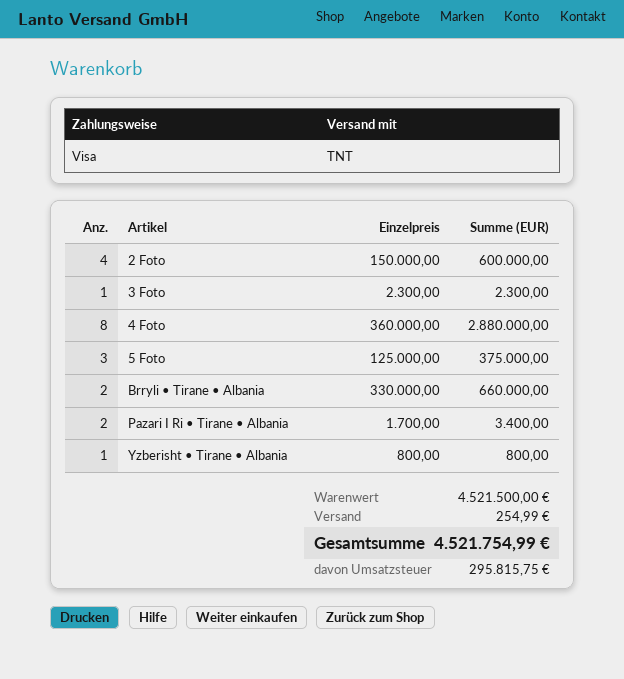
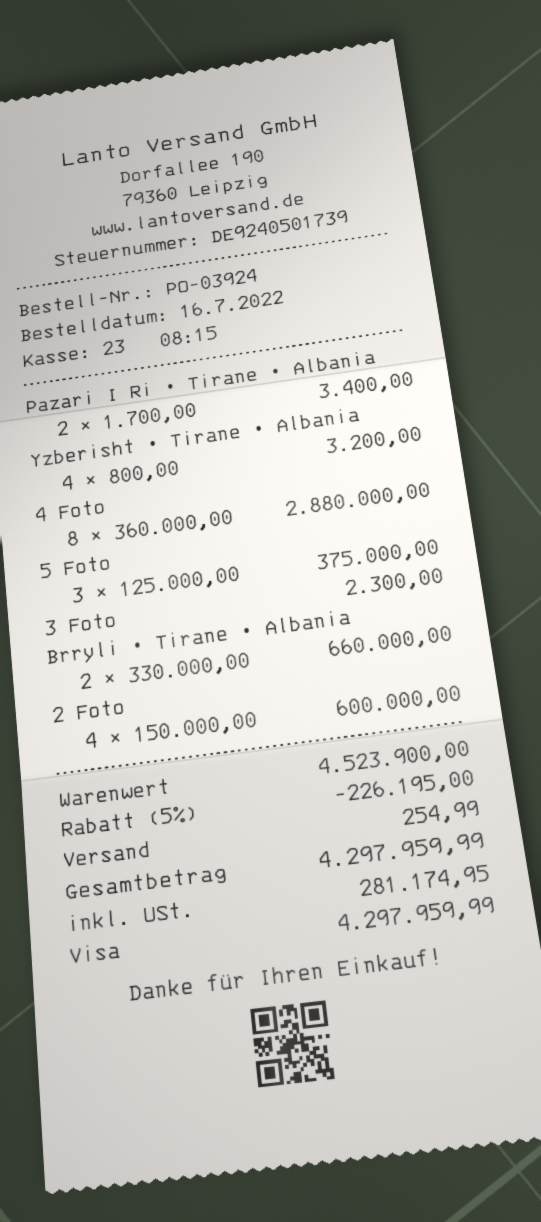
Yzberisht • Tirane • Albania: 1 x 800.00 = 800.00 -> 4 x 800.00 = 3200.00
subtotal: 4521500.00 -> 4523900.00
discount: none -> 5% = 226195.00
tax: 295815.75 -> 281174.95
total: 4521754.99 -> 4297959.99

